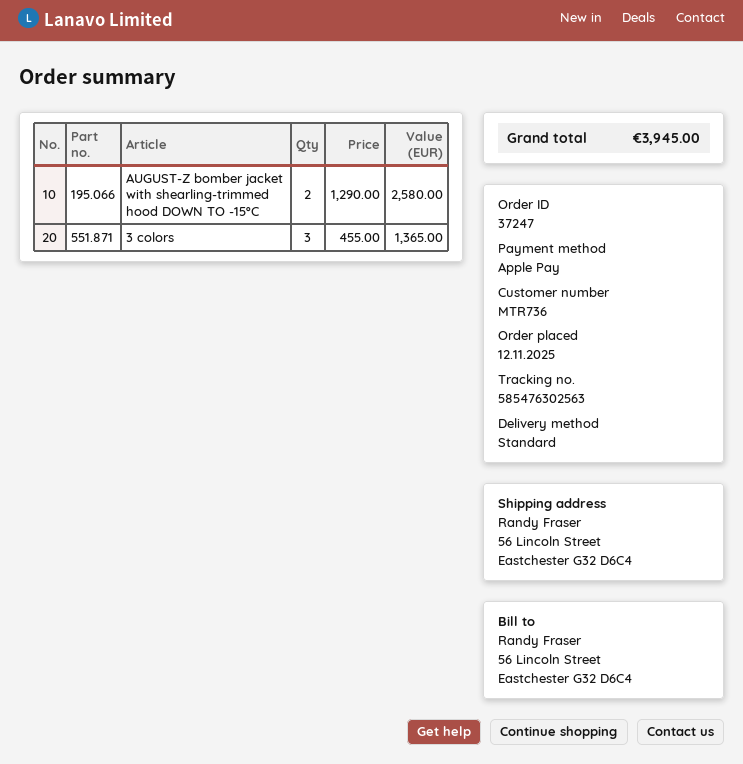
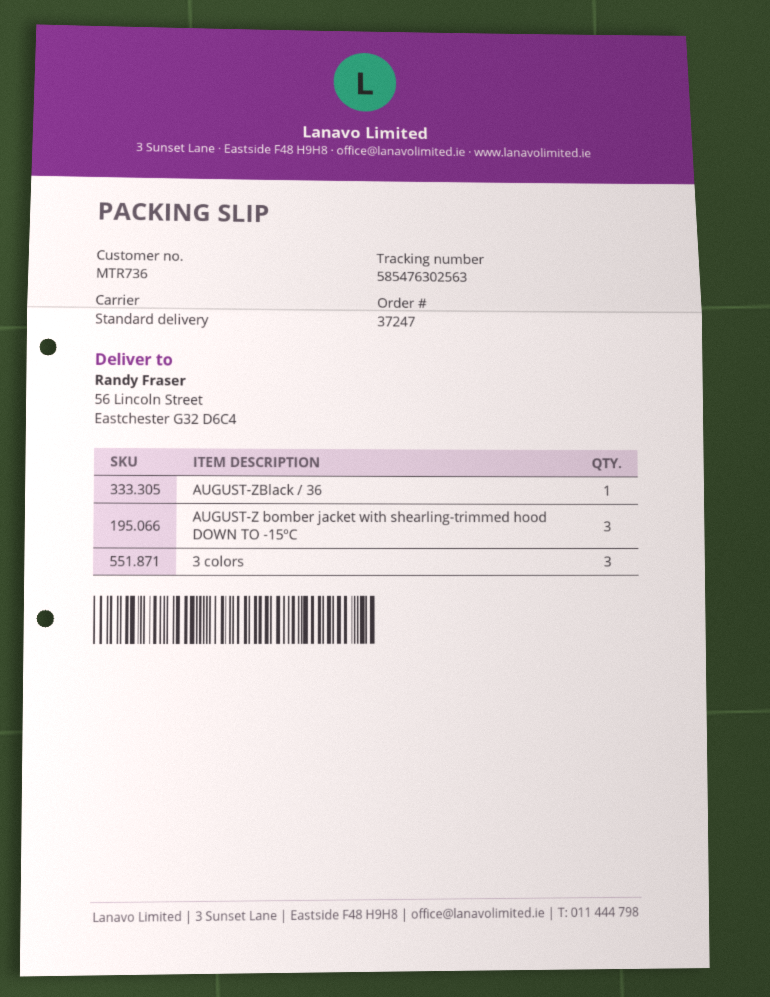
AUGUST-Z bomber jacket with shearling-trimmed hood DOWN TO -15ºC: 2 -> 3
AUGUST-ZBlack / 36: none -> 1

